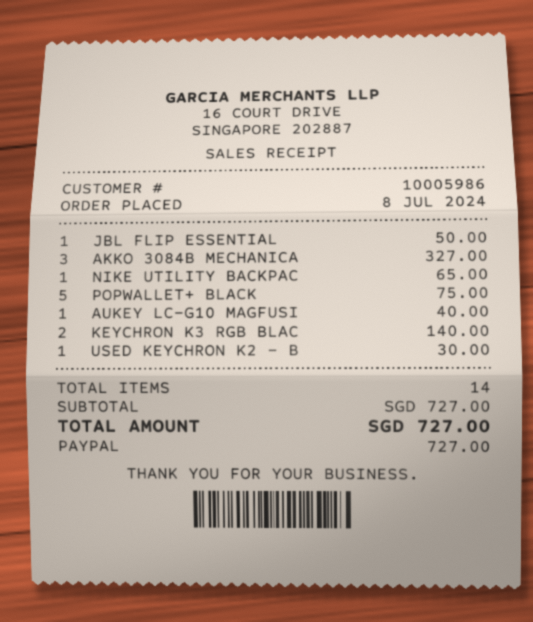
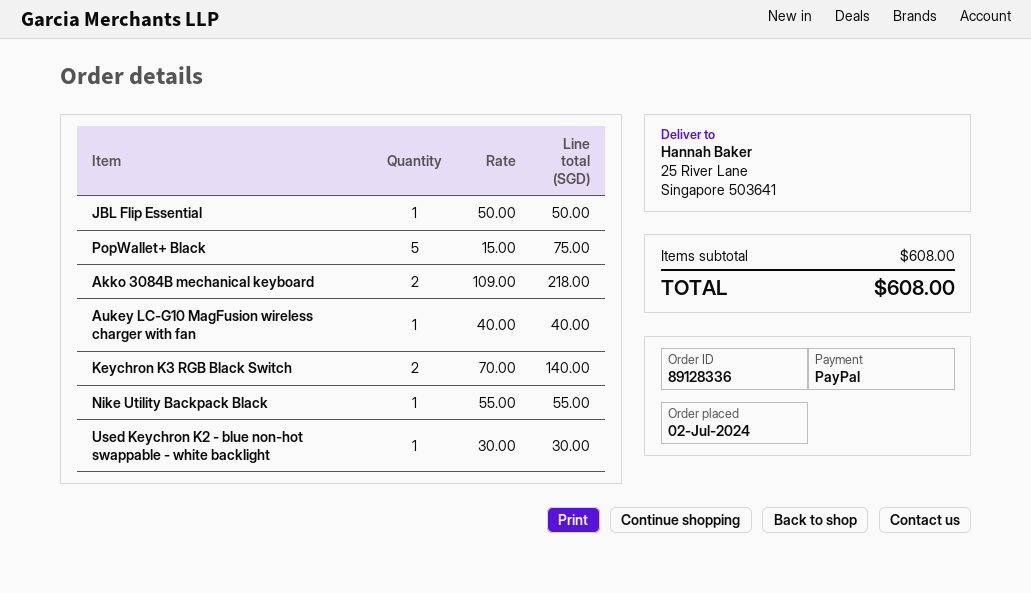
order date: 2024-07-08 -> 2024-07-02
AKKO 3084B MECHANICA: 3 for 327.00 -> 2 for 218.00
NIKE UTILITY BACKPAC: 1 for 65.00 -> 1 for 55.00
subtotal: 727.00 -> 608.00
total: 727.00 -> 608.00

